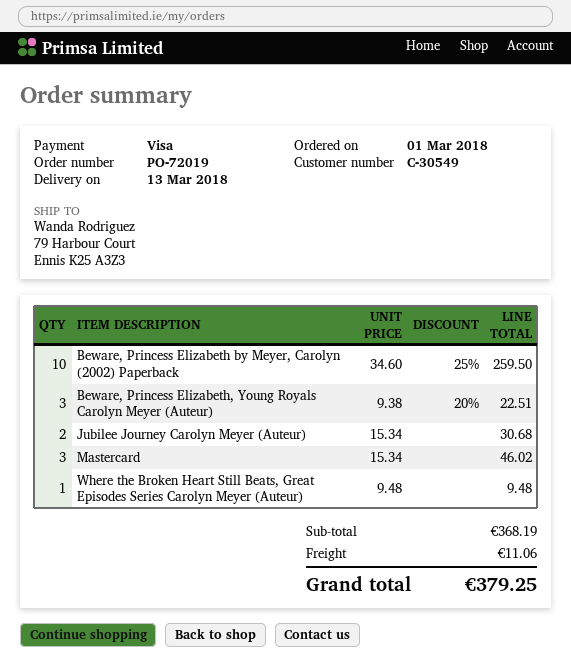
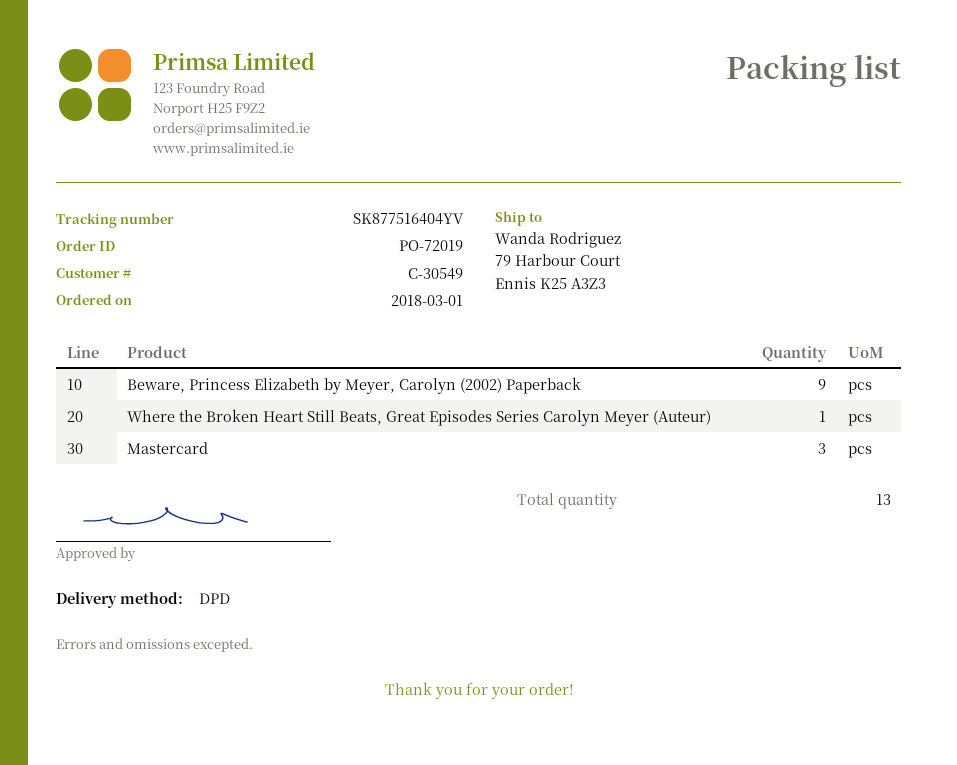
Beware, Princess Elizabeth by Meyer, Carolyn (2002) Paperback: 10 -> 9
Beware, Princess Elizabeth, Young Royals Carolyn Meyer (Auteur): 3 -> none
Jubilee Journey Carolyn Meyer (Auteur): 2 -> none

